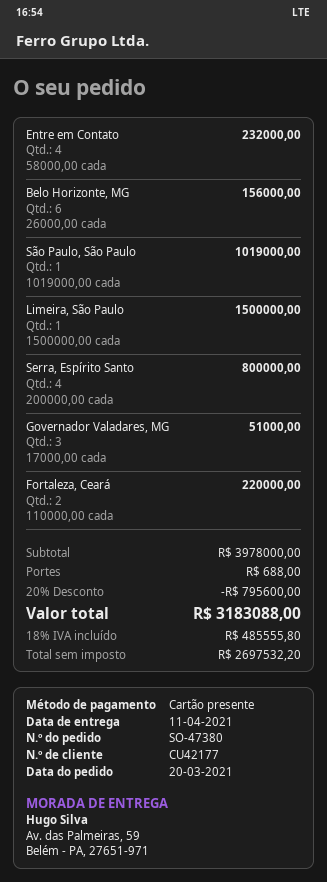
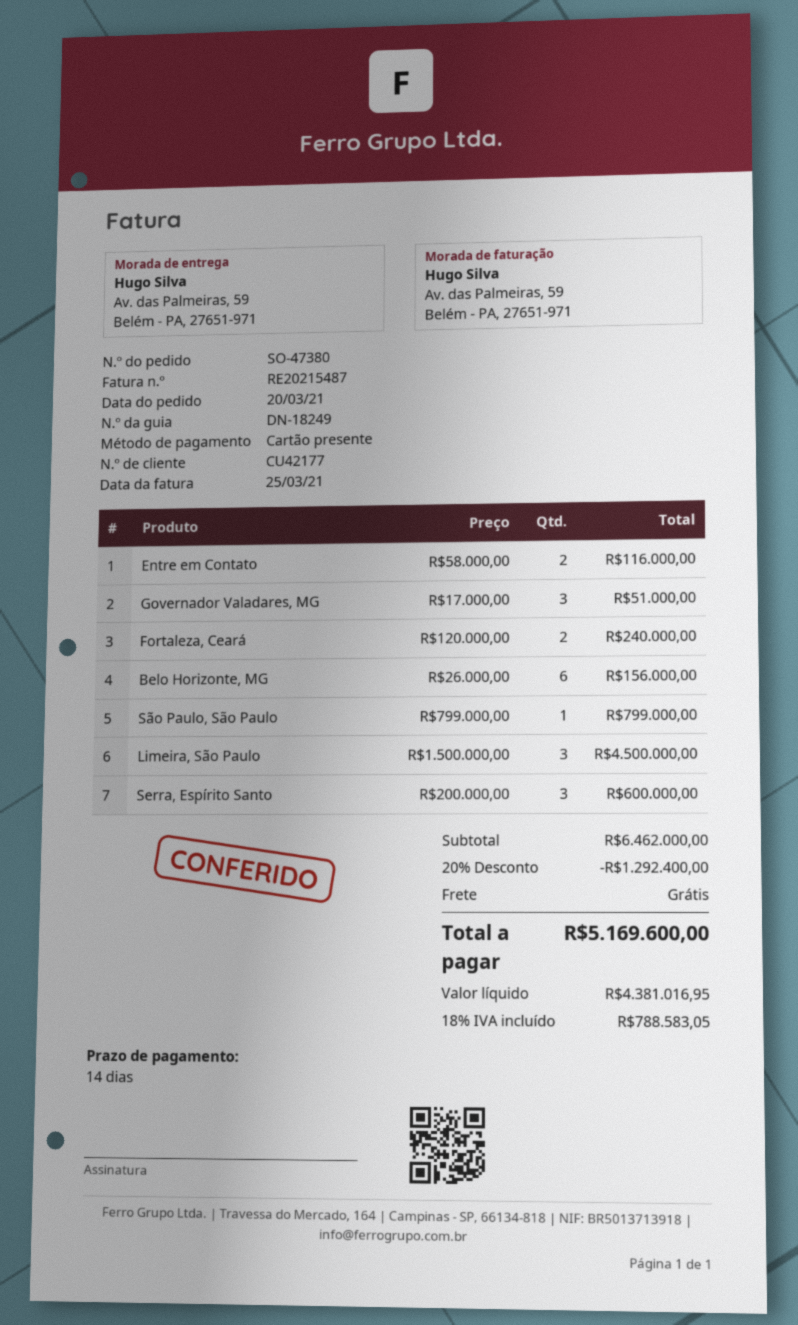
Entre em Contato: 4 x 58000.00 = 232000.00 -> 2 x 58000.00 = 116000.00
São Paulo, São Paulo: 1 x 1019000.00 = 1019000.00 -> 1 x 799000.00 = 799000.00
Limeira, São Paulo: 1 x 1500000.00 = 1500000.00 -> 3 x 1500000.00 = 4500000.00
Serra, Espírito Santo: 4 x 200000.00 = 800000.00 -> 3 x 200000.00 = 600000.00
Fortaleza, Ceará: 2 x 110000.00 = 220000.00 -> 2 x 120000.00 = 240000.00
subtotal: 3978000.00 -> 6462000.00
discount: 20% = 795600.00 -> 20% = 1292400.00
shipping: 688.00 -> 0.00
net: 2697532.20 -> 4381016.95
tax: 18% = 485555.80 -> 18% = 788583.05
total: 3183088.00 -> 5169600.00

